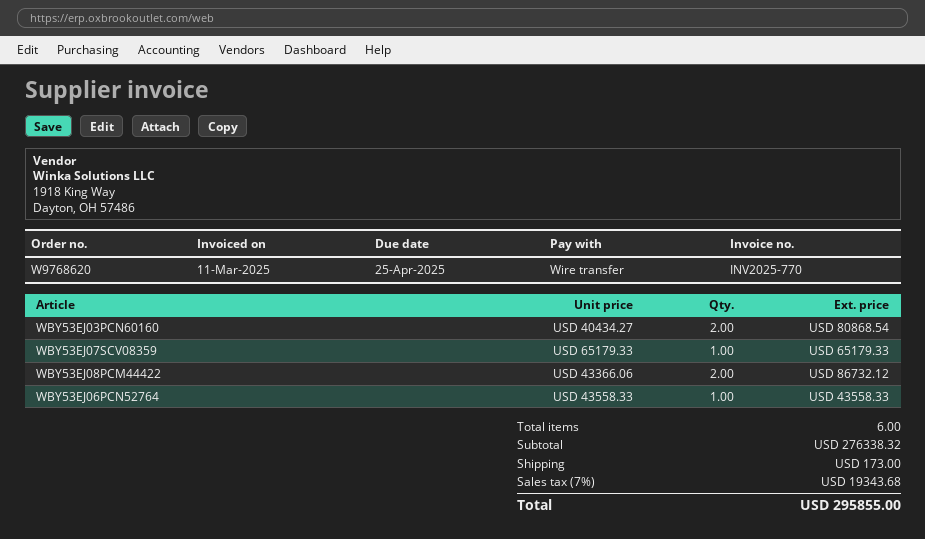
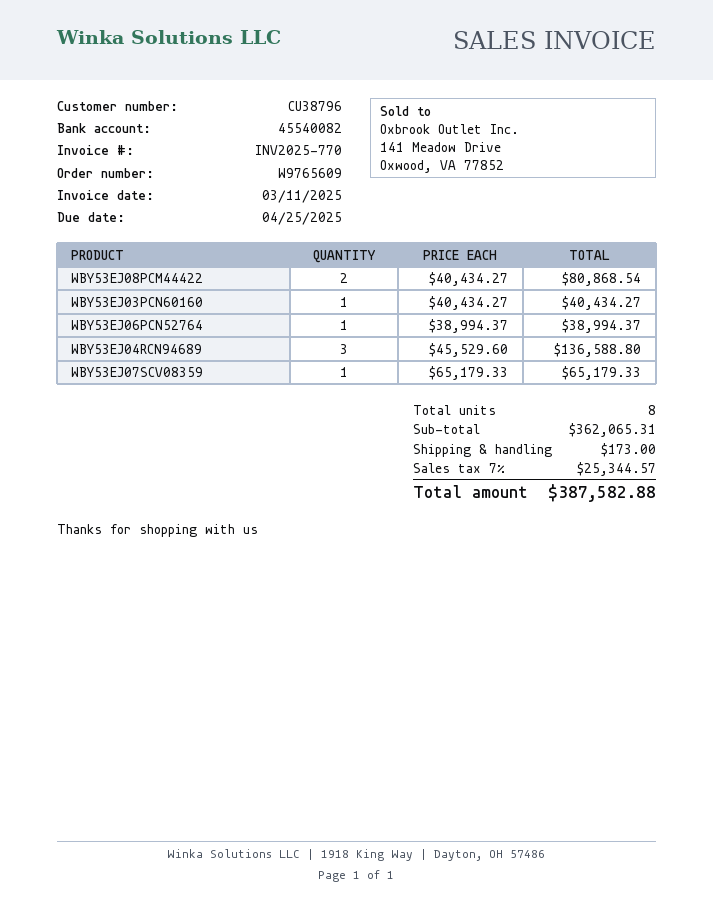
order number: W9768620 -> W9765609
WBY53EJ03PCN60160: 2 x 40434.27 = 80868.54 -> 1 x 40434.27 = 40434.27
WBY53EJ08PCM44422: 2 x 43366.06 = 86732.12 -> 2 x 40434.27 = 80868.54
WBY53EJ06PCN52764: 1 x 43558.33 = 43558.33 -> 1 x 38994.37 = 38994.37
WBY53EJ04RCN94689: none -> 3 x 45529.60 = 136588.80
total quantity: 6 -> 8
subtotal: 276338.32 -> 362065.31
tax: 7% = 19343.68 -> 7% = 25344.57
total: 295855.00 -> 387582.88

